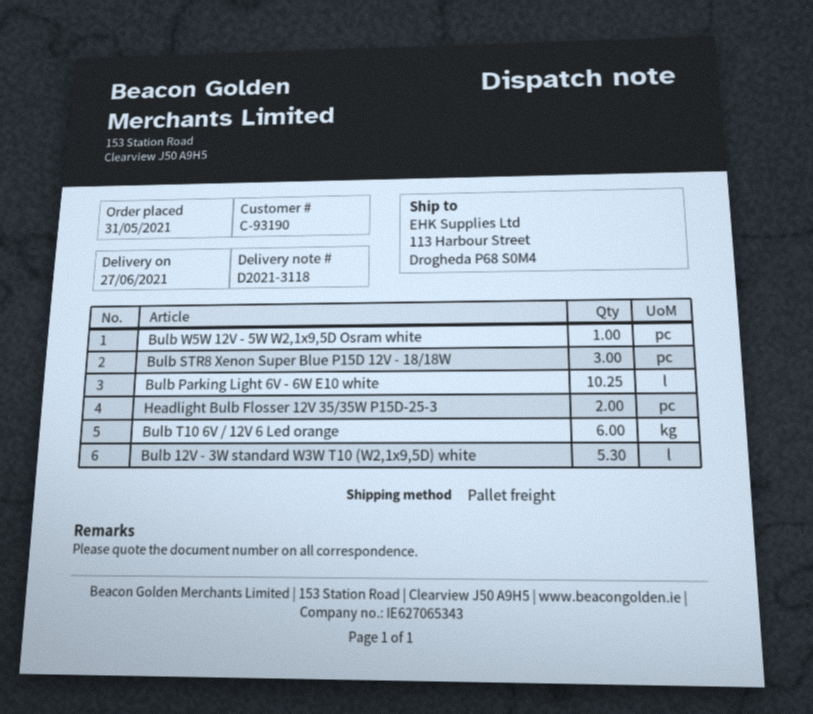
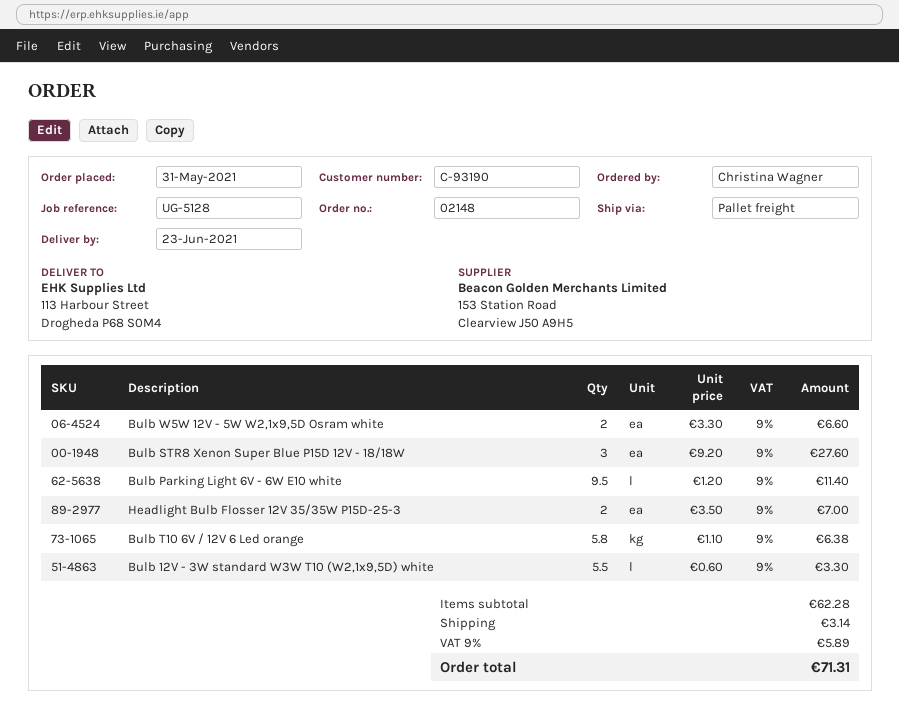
delivery date: 2021-06-27 -> 2021-06-23
Bulb W5W 12V - 5W W2,1x9,5D Osram white: 1 -> 2
Bulb Parking Light 6V - 6W E10 white: 10.25 -> 9.5
Bulb T10 6V / 12V 6 Led orange: 6 -> 5.8
Bulb 12V - 3W standard W3W T10 (W2,1x9,5D) white: 5.3 -> 5.5

